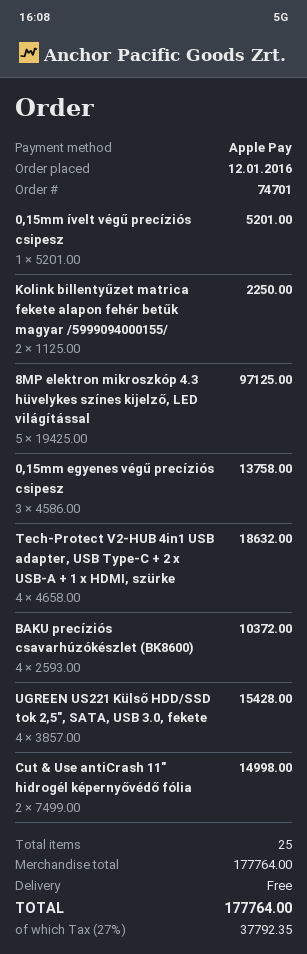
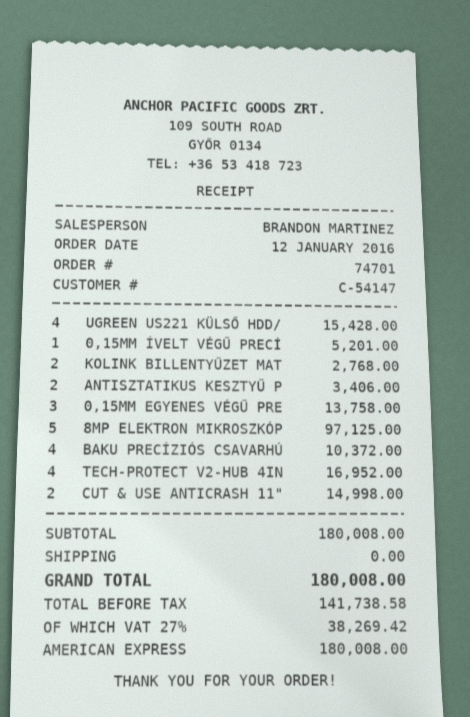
payment method: Apple Pay -> American Express
Kolink billentyűzet matrica fekete alapon fehér betűk magyar /5999094000155/: 2 for 2250.00 -> 2 for 2768.00
Tech-Protect V2-HUB 4in1 USB adapter, USB Type-C + 2 x USB-A + 1 x HDMI, szürke: 4 for 18632.00 -> 4 for 16952.00
ANTISZTATIKUS KESZTYŰ P: none -> 2 for 3406.00
subtotal: 177764.00 -> 180008.00
tax: 27% = 37792.35 -> 27% = 38269.42
total: 177764.00 -> 180008.00

